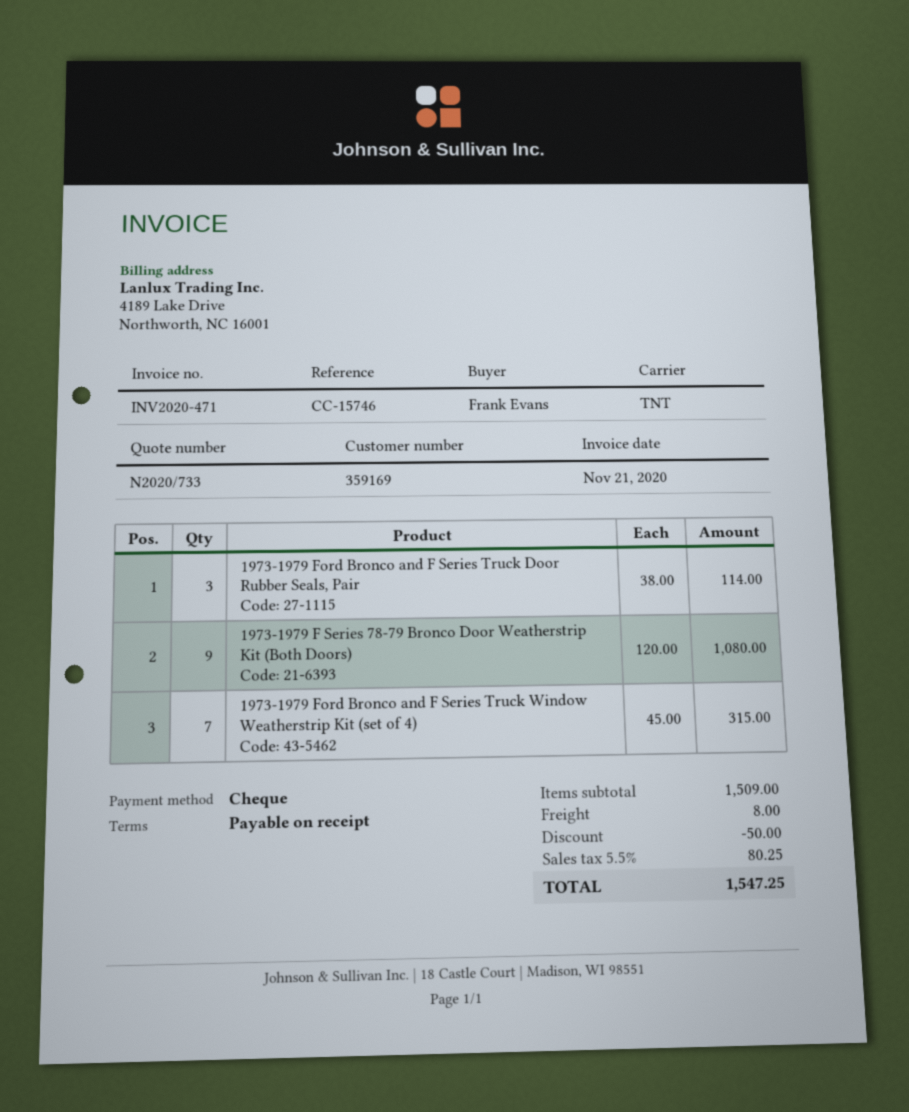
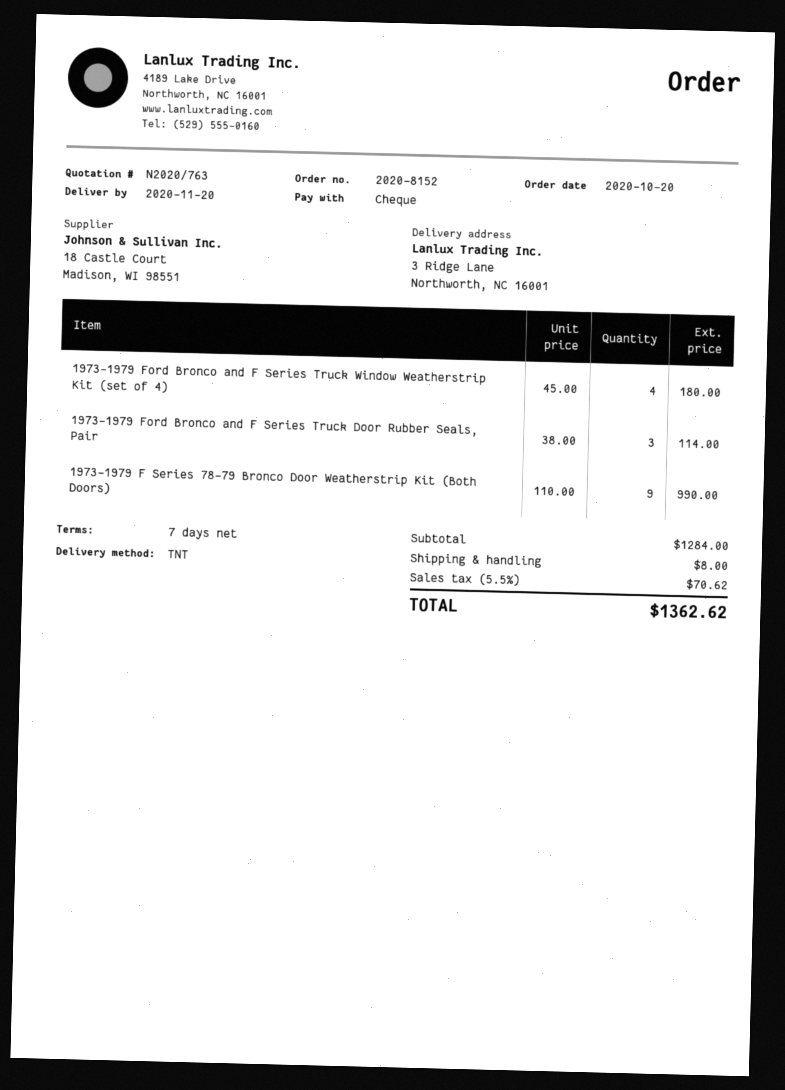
quote number: N2020/733 -> N2020/763
payment terms: on receipt -> 7 days
1973-1979 F Series 78-79 Bronco Door Weatherstrip Kit (Both Doors): 9 x 120.00 = 1080.00 -> 9 x 110.00 = 990.00
1973-1979 Ford Bronco and F Series Truck Window Weatherstrip Kit (set of 4): 7 x 45.00 = 315.00 -> 4 x 45.00 = 180.00
subtotal: 1509.00 -> 1284.00
discount: 50.00 -> none
tax: 5.5% = 80.25 -> 5.5% = 70.62
total: 1547.25 -> 1362.62

